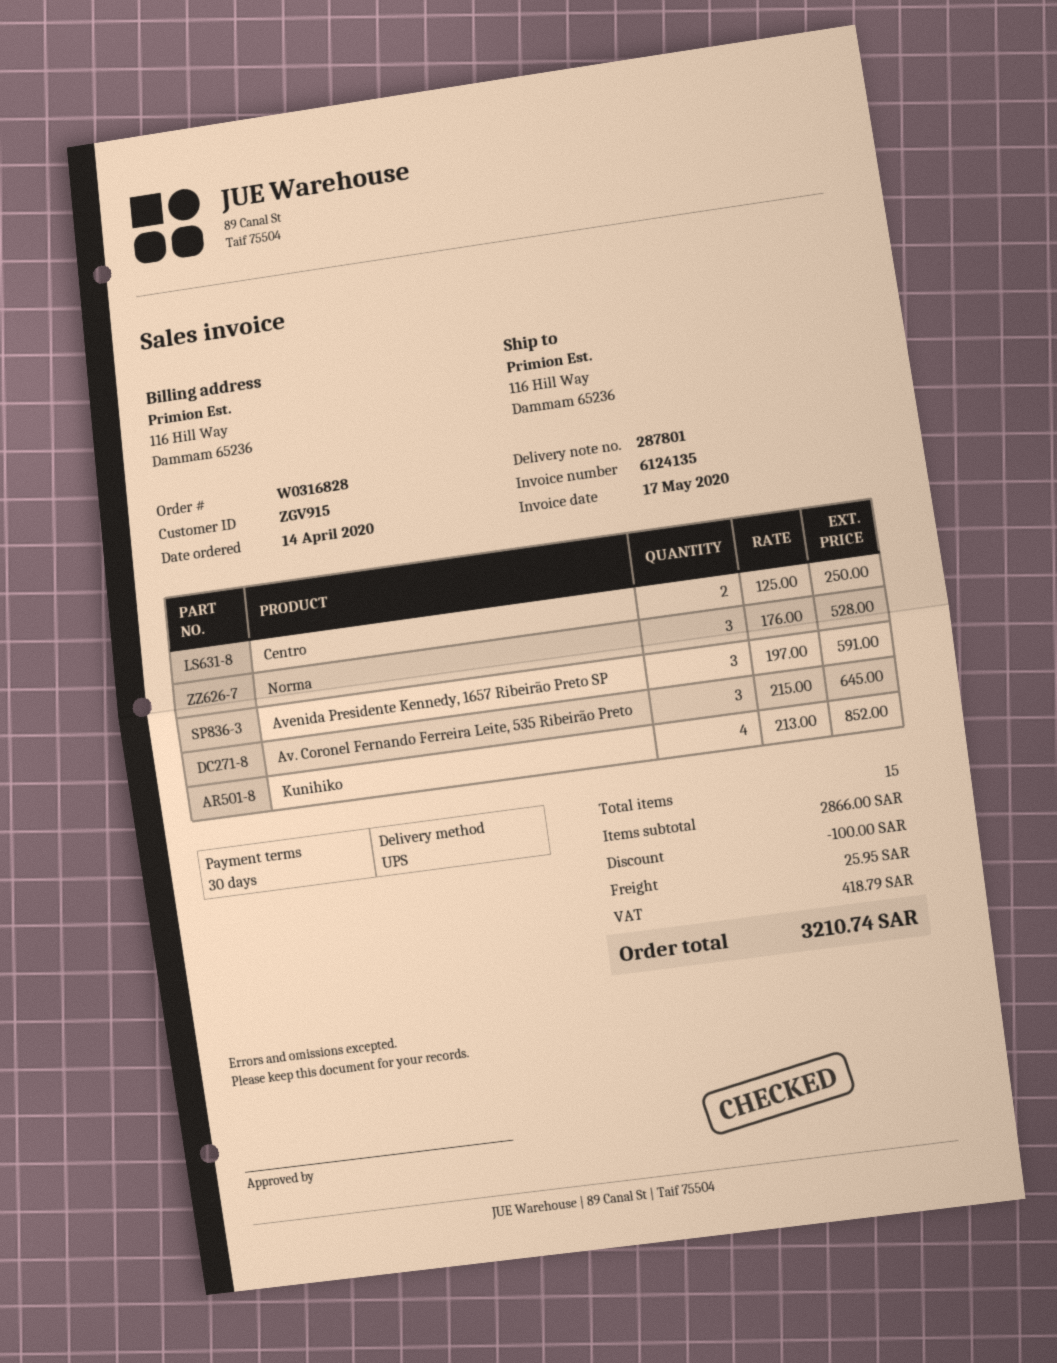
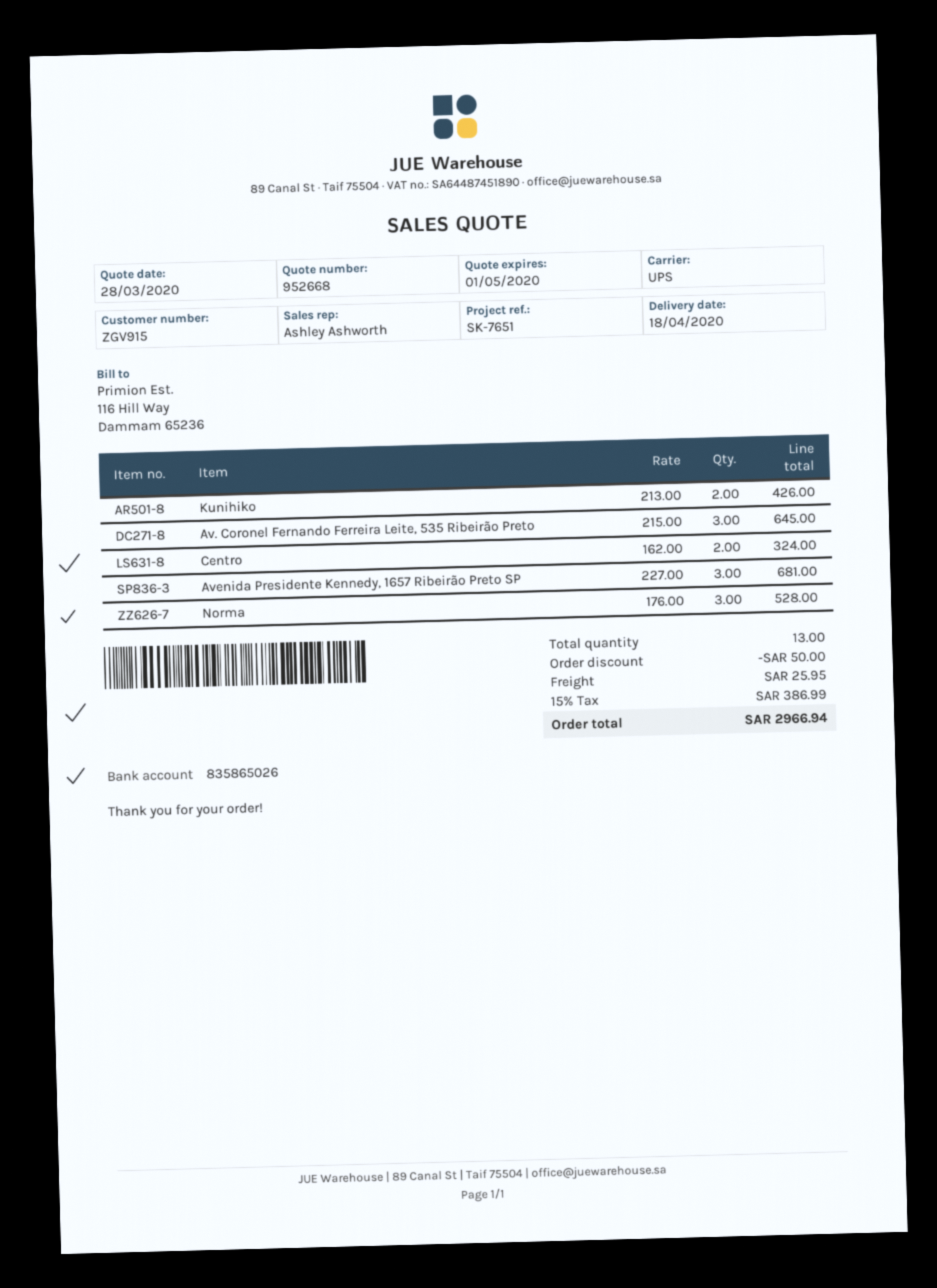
Centro: 2 x 125.00 = 250.00 -> 2 x 162.00 = 324.00
Avenida Presidente Kennedy, 1657 Ribeirão Preto SP: 3 x 197.00 = 591.00 -> 3 x 227.00 = 681.00
Kunihiko: 4 x 213.00 = 852.00 -> 2 x 213.00 = 426.00
total quantity: 15 -> 13
discount: 100.00 -> 50.00
tax: 418.79 -> 386.99
total: 3210.74 -> 2966.94

